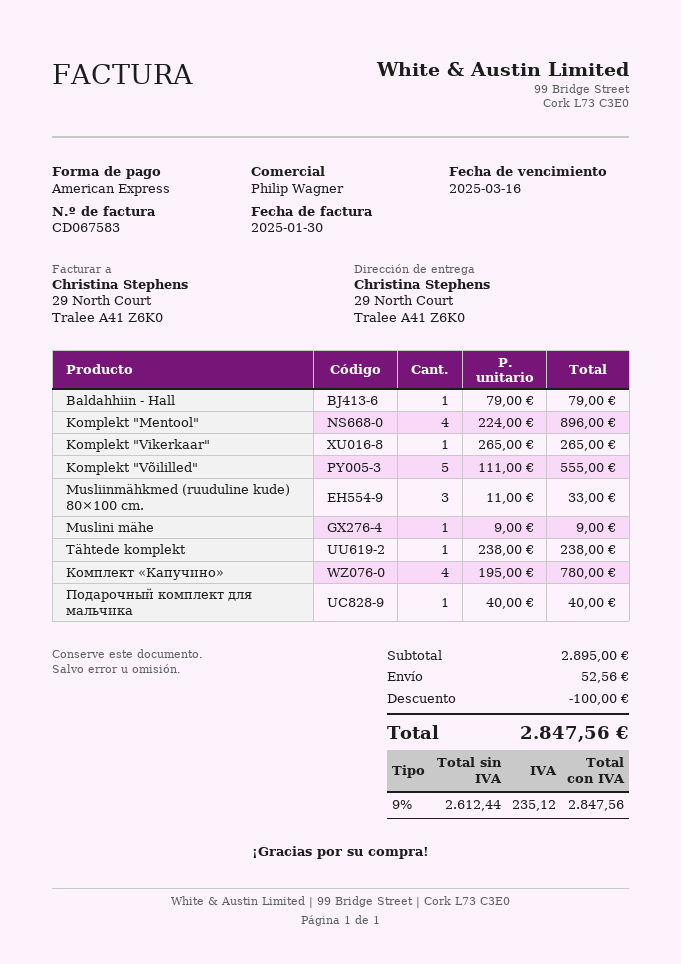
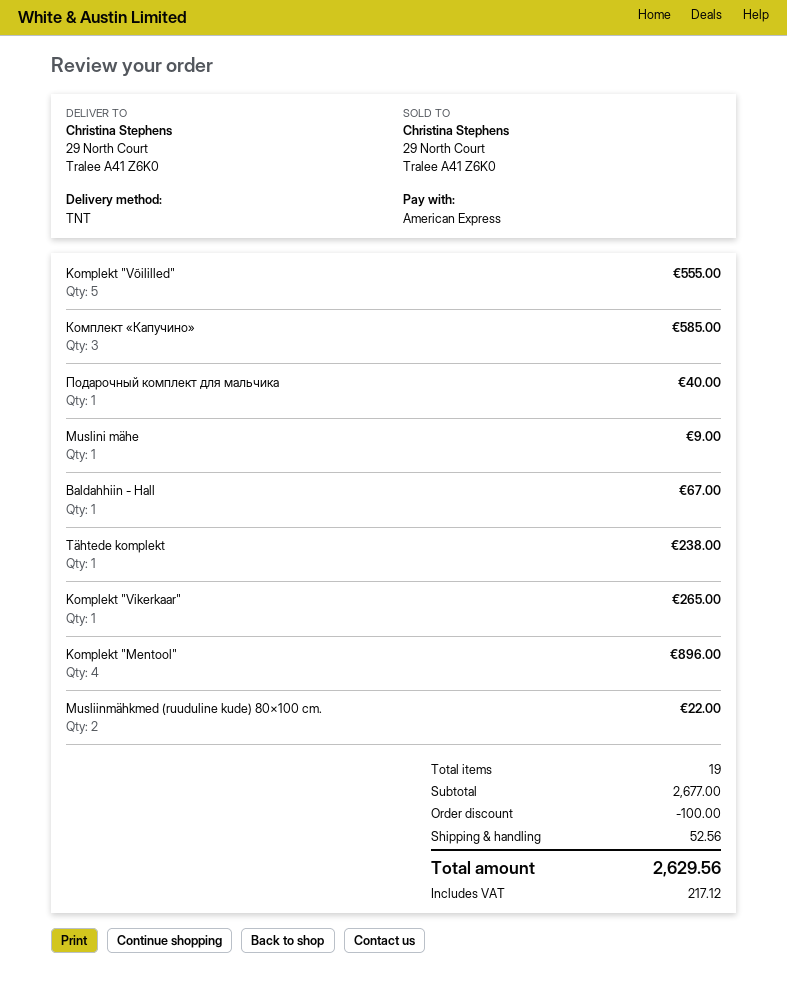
Baldahhiin - Hall: 1 for 79.00 -> 1 for 67.00
Musliinmähkmed (ruuduline kude) 80×100 cm.: 3 for 33.00 -> 2 for 22.00
Комплект «Капучино»: 4 for 780.00 -> 3 for 585.00
subtotal: 2895.00 -> 2677.00
tax: 235.12 -> 217.12
total: 2847.56 -> 2629.56

